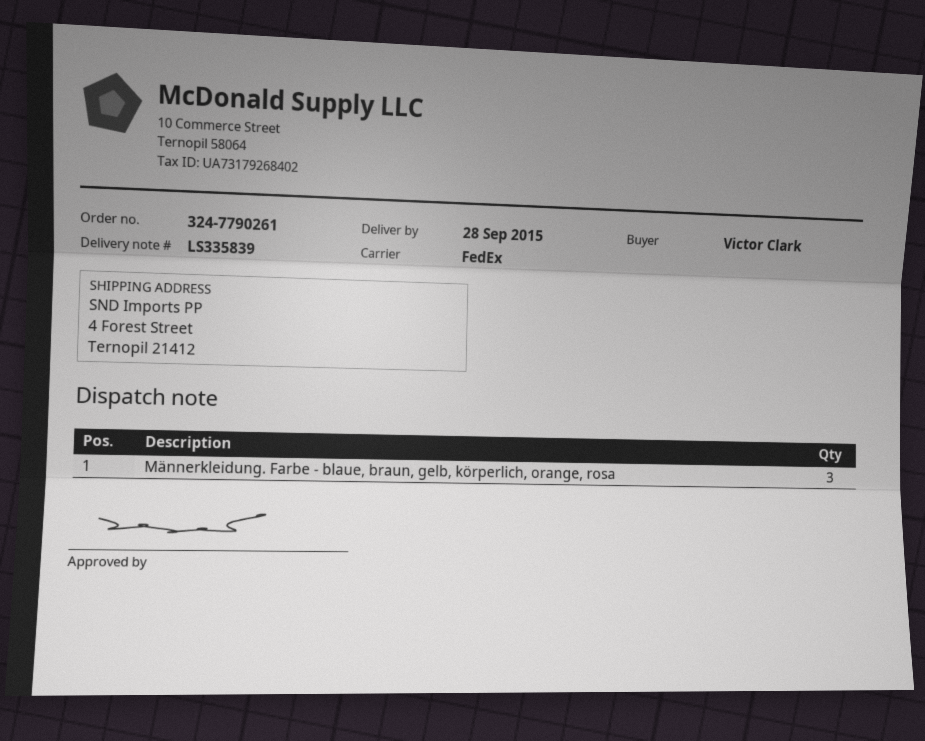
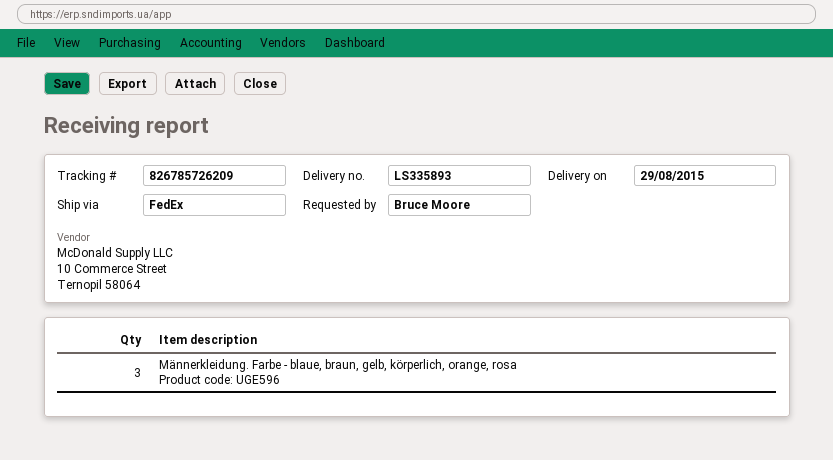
delivery note number: LS335839 -> LS335893
delivery date: 2015-09-28 -> 2015-08-29
ordered by: Victor Clark -> Bruce Moore

